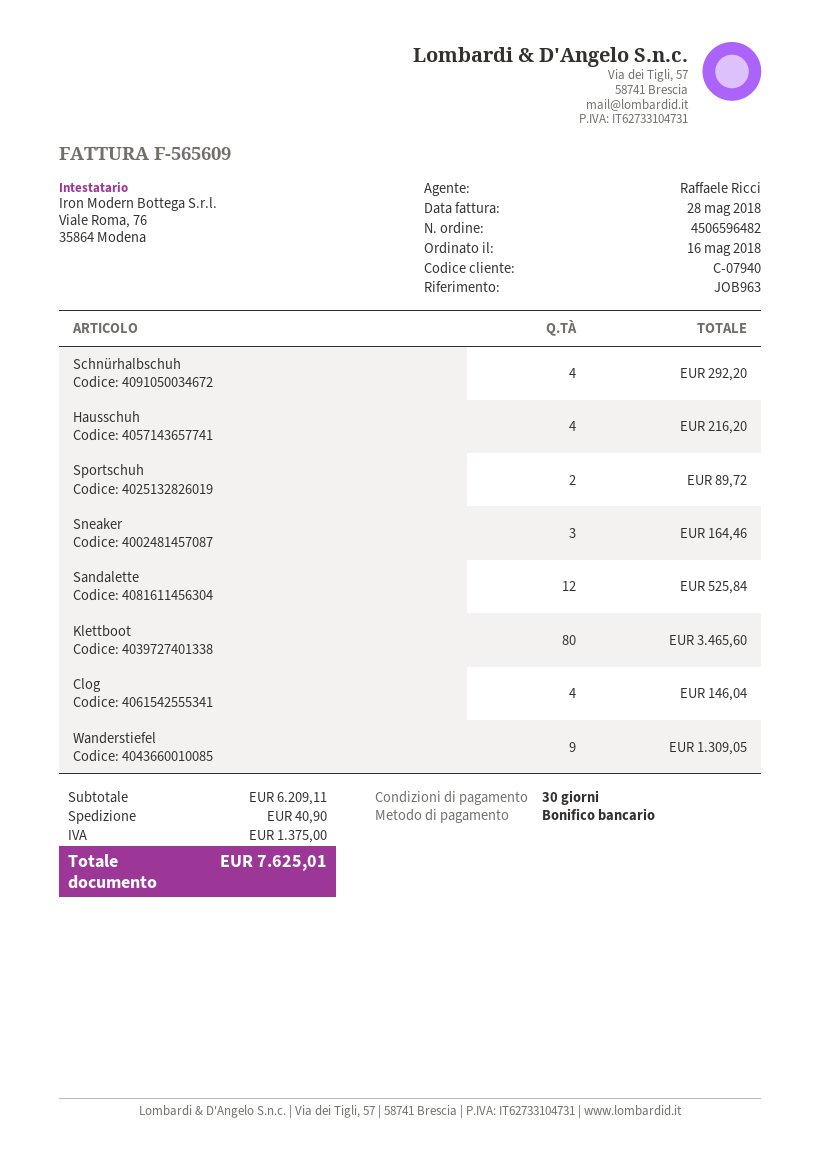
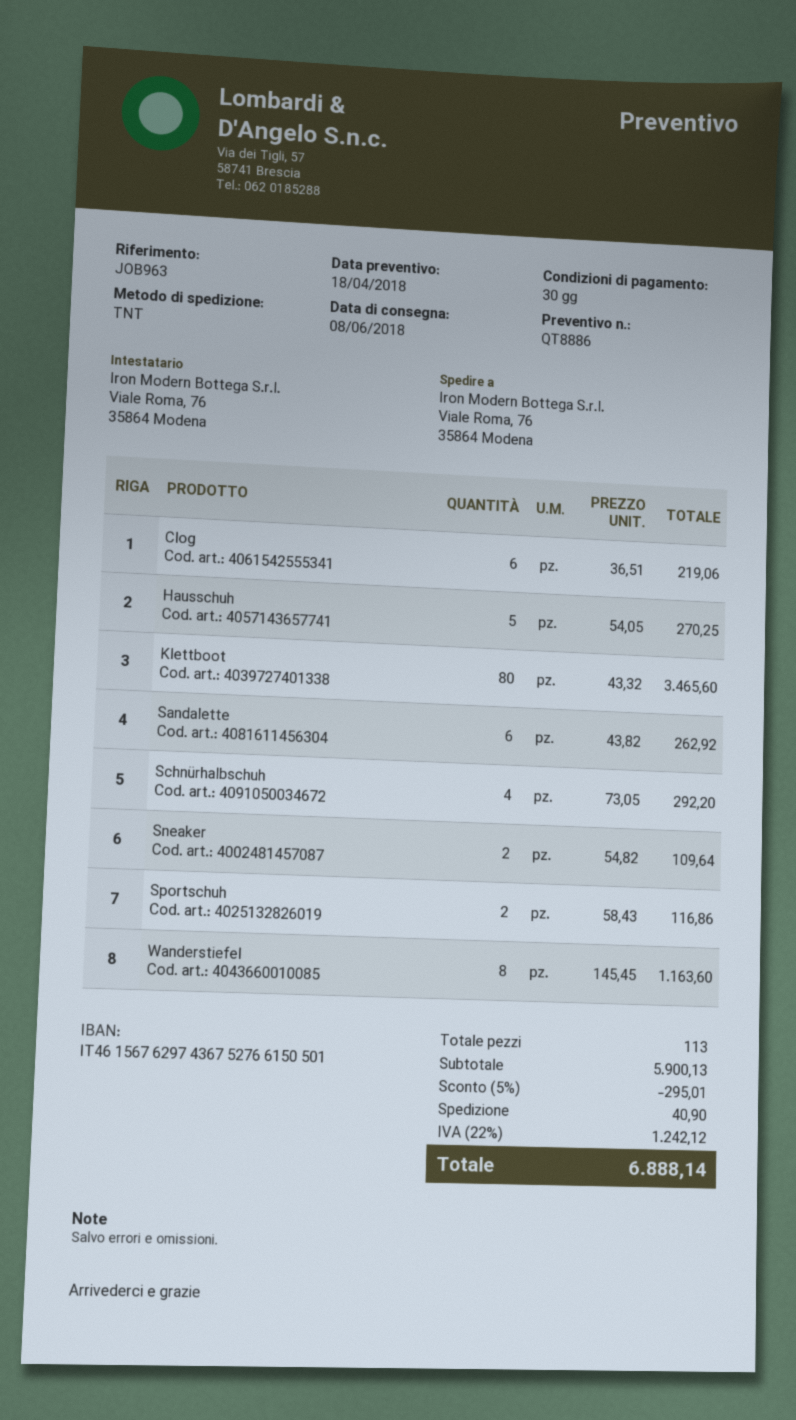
Hausschuh: 4 for 216.20 -> 5 for 270.25
Sportschuh: 2 for 89.72 -> 2 for 116.86
Sneaker: 3 for 164.46 -> 2 for 109.64
Sandalette: 12 for 525.84 -> 6 for 262.92
Clog: 4 for 146.04 -> 6 for 219.06
Wanderstiefel: 9 for 1309.05 -> 8 for 1163.60
subtotal: 6209.11 -> 5900.13
discount: none -> 5% = 295.01
tax: 1375.00 -> 1242.12
total: 7625.01 -> 6888.14

